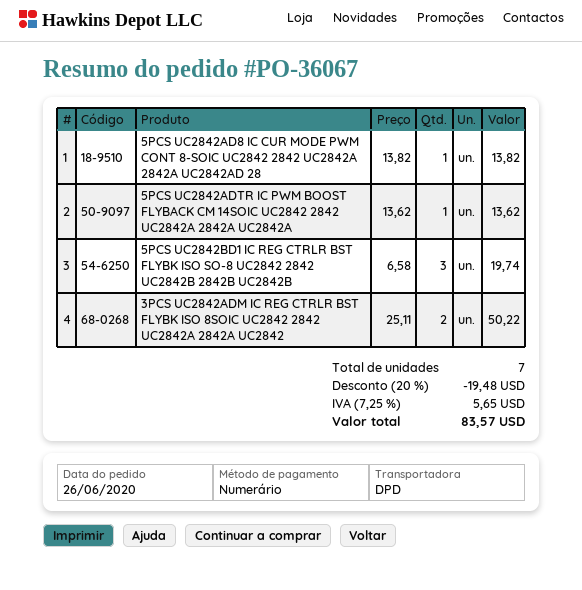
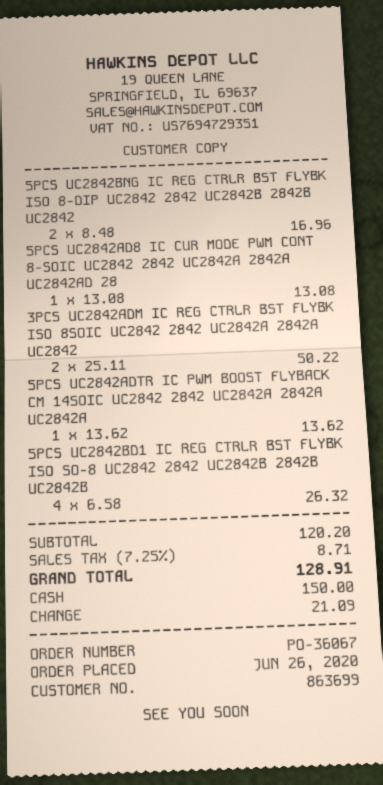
5PCS UC2842AD8 IC CUR MODE PWM CONT 8-SOIC UC2842 2842 UC2842A 2842A UC2842AD 28: 1 x 13.82 = 13.82 -> 1 x 13.08 = 13.08
5PCS UC2842BD1 IC REG CTRLR BST FLYBK ISO SO-8 UC2842 2842 UC2842B 2842B UC2842B: 3 x 6.58 = 19.74 -> 4 x 6.58 = 26.32
5PCS UC2842BNG IC REG CTRLR BST FLYBK ISO 8-DIP UC2842 2842 UC2842B 2842B UC2842: none -> 2 x 8.48 = 16.96
discount: 20% = 19.48 -> none
tax: 7.25% = 5.65 -> 7.25% = 8.71
total: 83.57 -> 128.91

